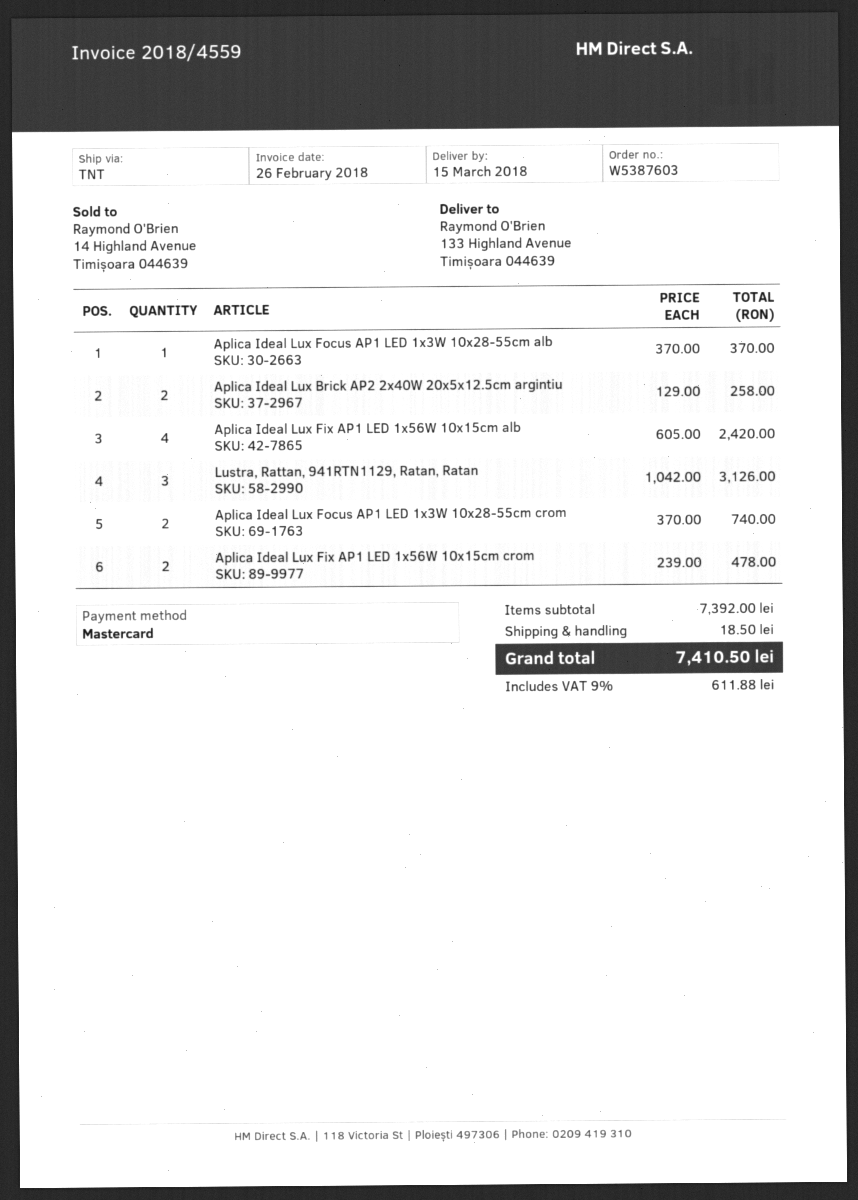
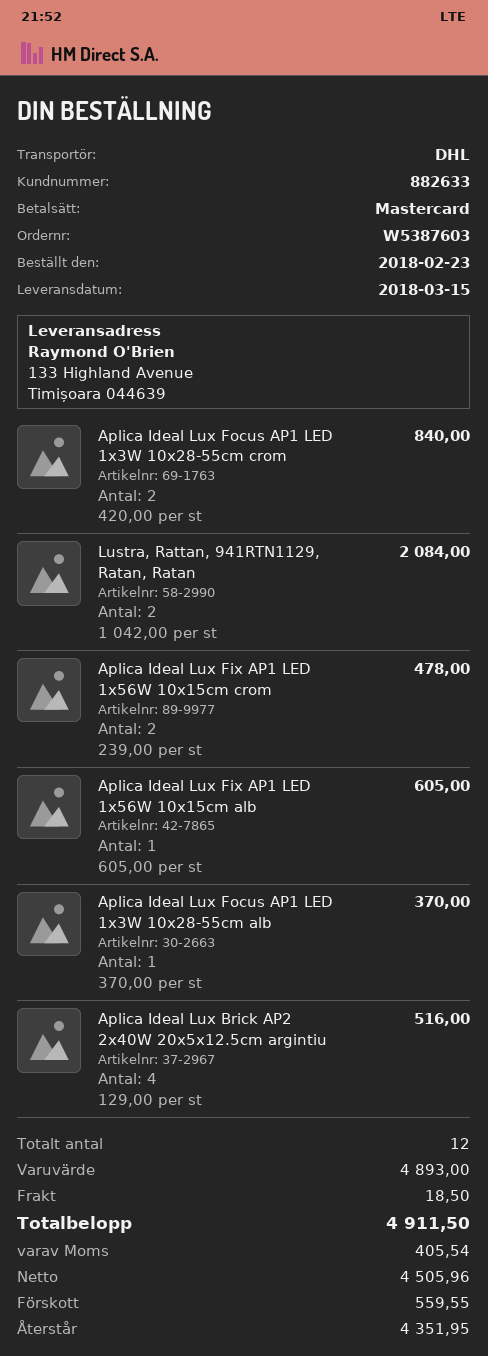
shipping method: TNT -> DHL
Aplica Ideal Lux Brick AP2 2x40W 20x5x12.5cm argintiu: 2 x 129.00 = 258.00 -> 4 x 129.00 = 516.00
Aplica Ideal Lux Fix AP1 LED 1x56W 10x15cm alb: 4 x 605.00 = 2420.00 -> 1 x 605.00 = 605.00
Lustra, Rattan, 941RTN1129, Ratan, Ratan: 3 x 1042.00 = 3126.00 -> 2 x 1042.00 = 2084.00
Aplica Ideal Lux Focus AP1 LED 1x3W 10x28-55cm crom: 2 x 370.00 = 740.00 -> 2 x 420.00 = 840.00
subtotal: 7392.00 -> 4893.00
tax: 611.88 -> 405.54
total: 7410.50 -> 4911.50

